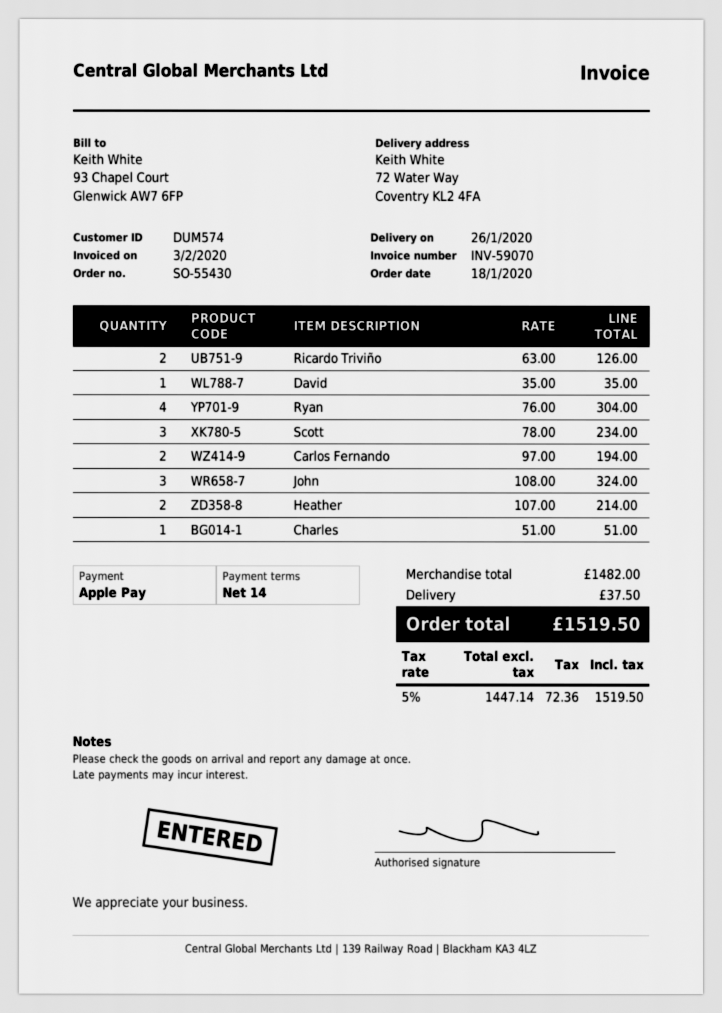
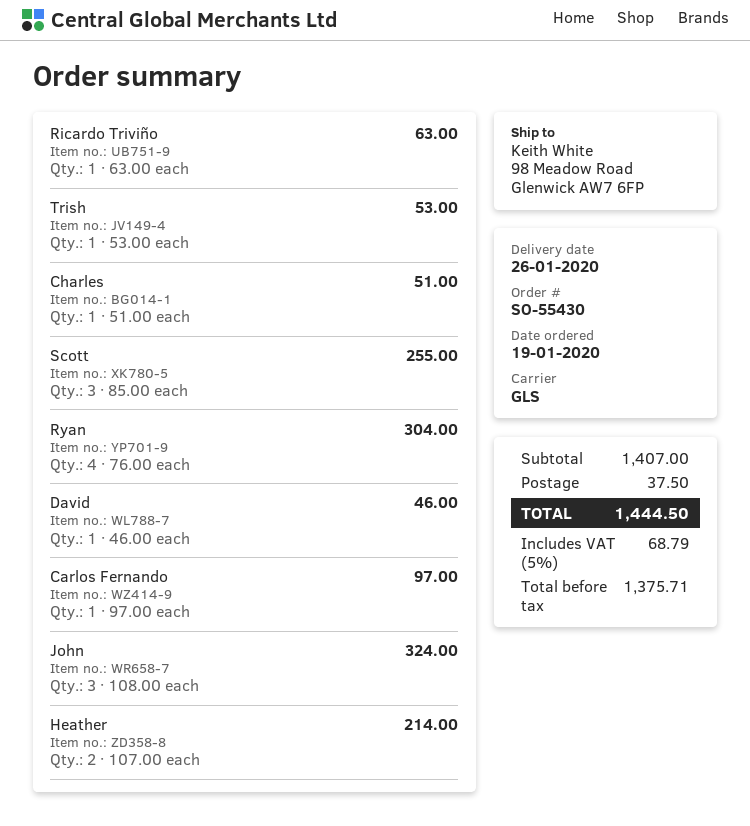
order date: 2020-01-18 -> 2020-01-19
ship to: 72 Water Way, Coventry KL2 4FA -> 98 Meadow Road, Glenwick AW7 6FP
Ricardo Triviño: 2 x 63.00 = 126.00 -> 1 x 63.00 = 63.00
David: 1 x 35.00 = 35.00 -> 1 x 46.00 = 46.00
Scott: 3 x 78.00 = 234.00 -> 3 x 85.00 = 255.00
Carlos Fernando: 2 x 97.00 = 194.00 -> 1 x 97.00 = 97.00
Trish: none -> 1 x 53.00 = 53.00
subtotal: 1482.00 -> 1407.00
net: 1447.14 -> 1375.71
tax: 5% = 72.36 -> 5% = 68.79
total: 1519.50 -> 1444.50

